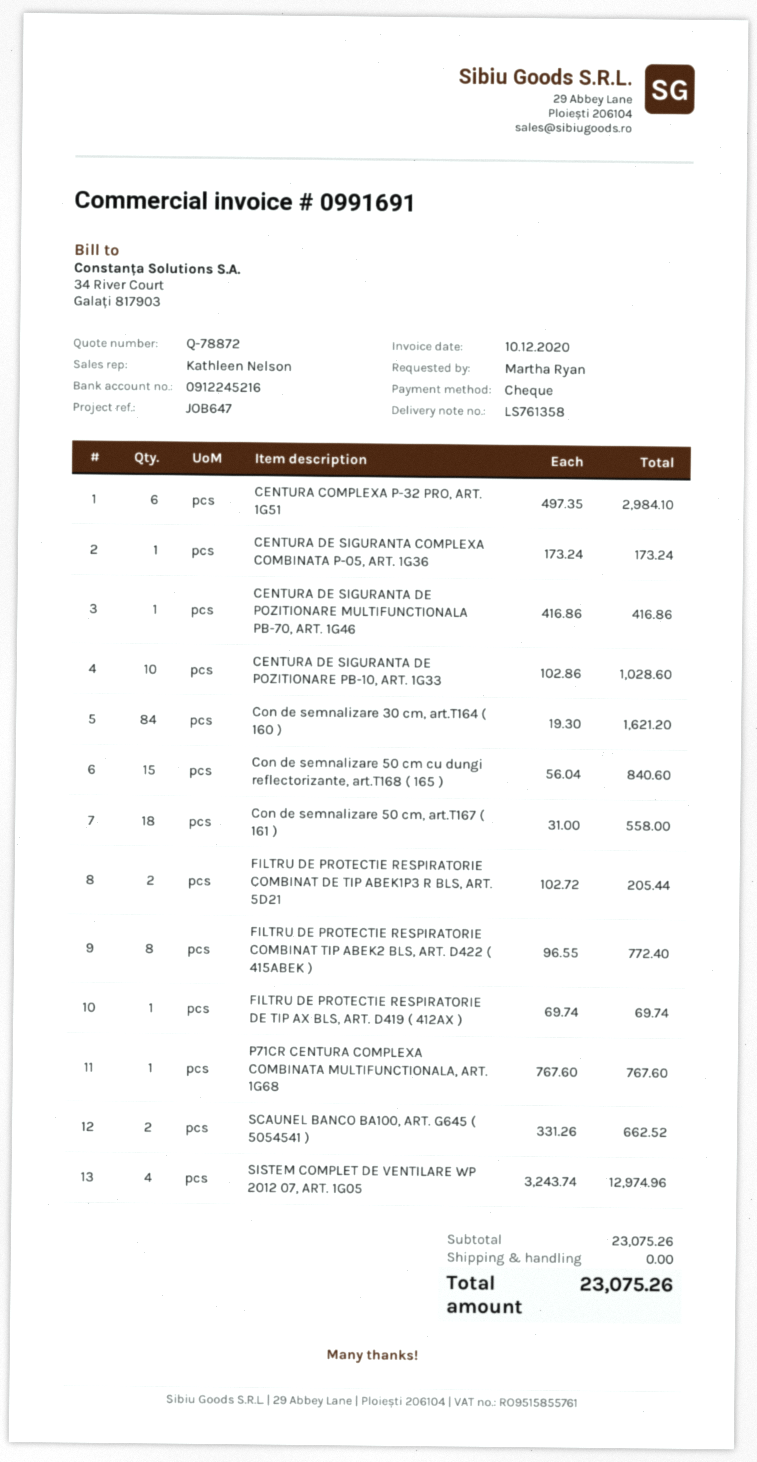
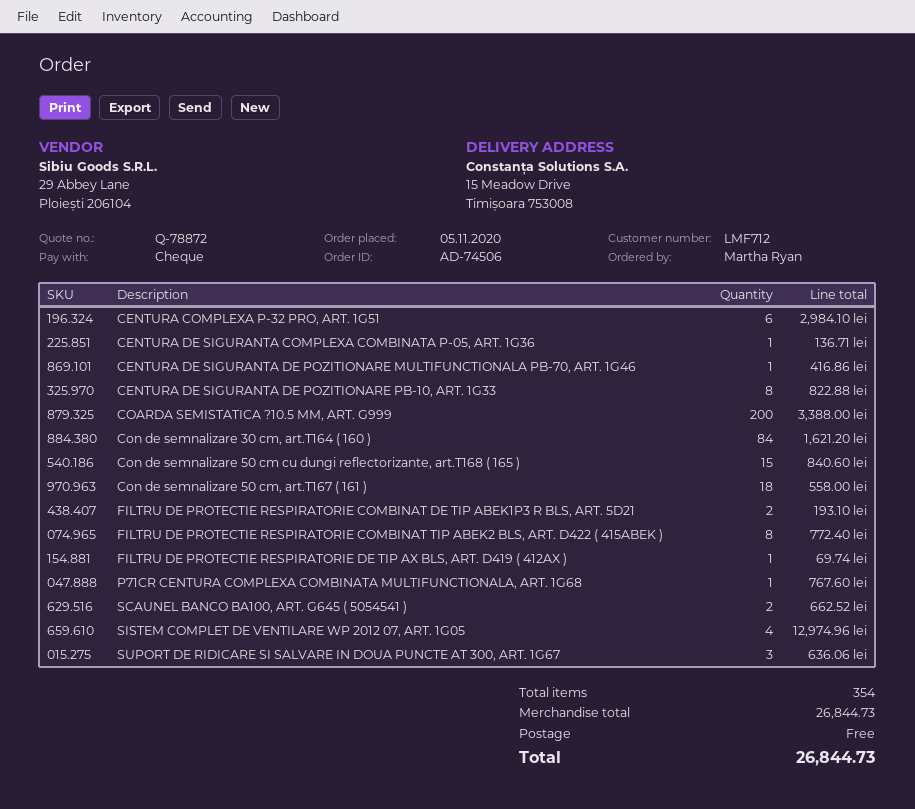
CENTURA DE SIGURANTA COMPLEXA COMBINATA P-05, ART. 1G36: 1 for 173.24 -> 1 for 136.71
CENTURA DE SIGURANTA DE POZITIONARE PB-10, ART. 1G33: 10 for 1028.60 -> 8 for 822.88
FILTRU DE PROTECTIE RESPIRATORIE COMBINAT DE TIP ABEK1P3 R BLS, ART. 5D21: 2 for 205.44 -> 2 for 193.10
COARDA SEMISTATICA ?10.5 MM, ART. G999: none -> 200 for 3388.00
SUPORT DE RIDICARE SI SALVARE IN DOUA PUNCTE AT 300, ART. 1G67: none -> 3 for 636.06
subtotal: 23075.26 -> 26844.73
total: 23075.26 -> 26844.73

